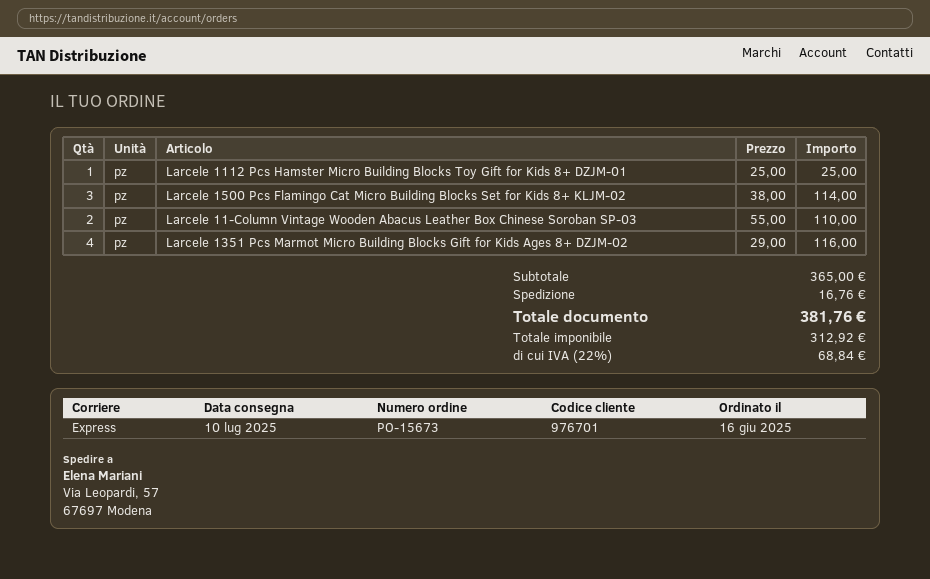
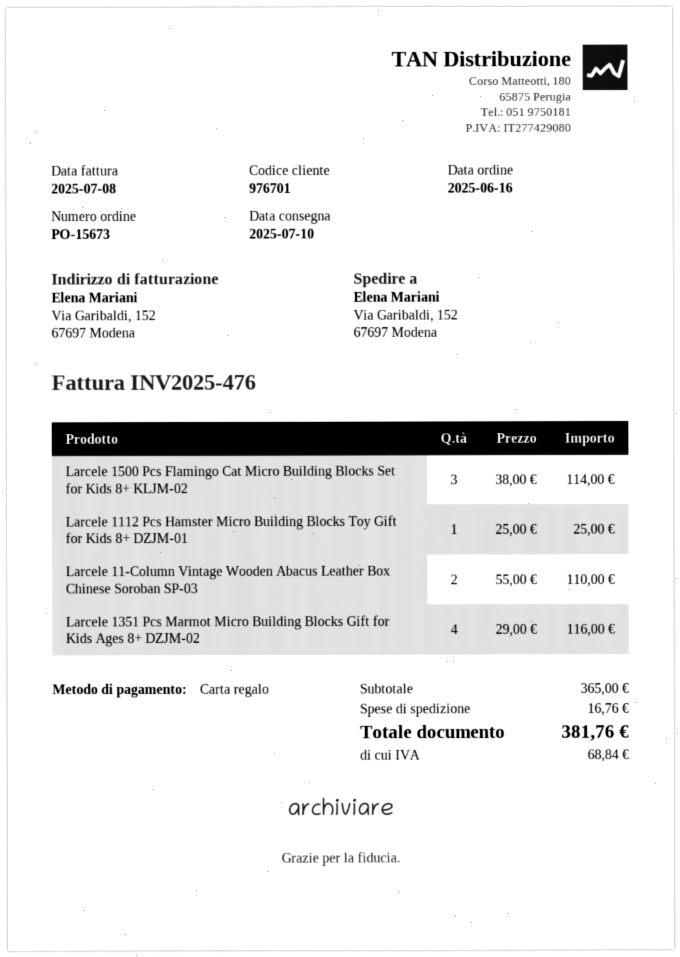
ship to: Via Leopardi, 57, 67697 Modena -> Via Garibaldi, 152, 67697 Modena

